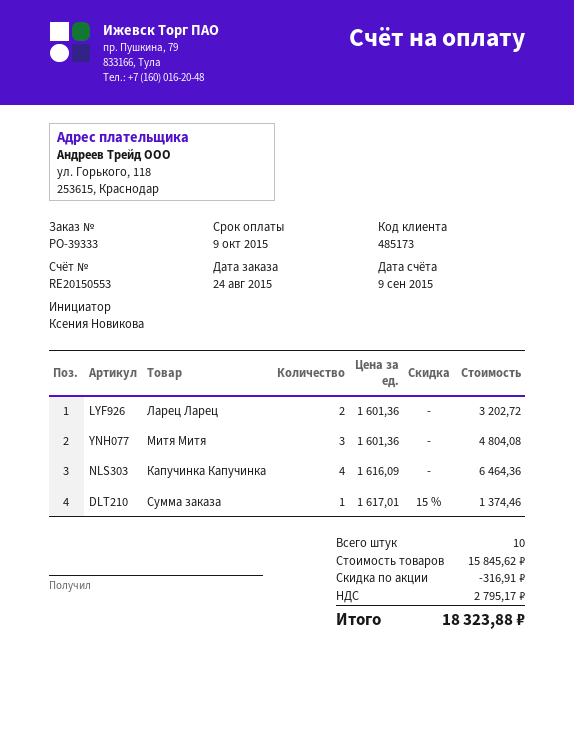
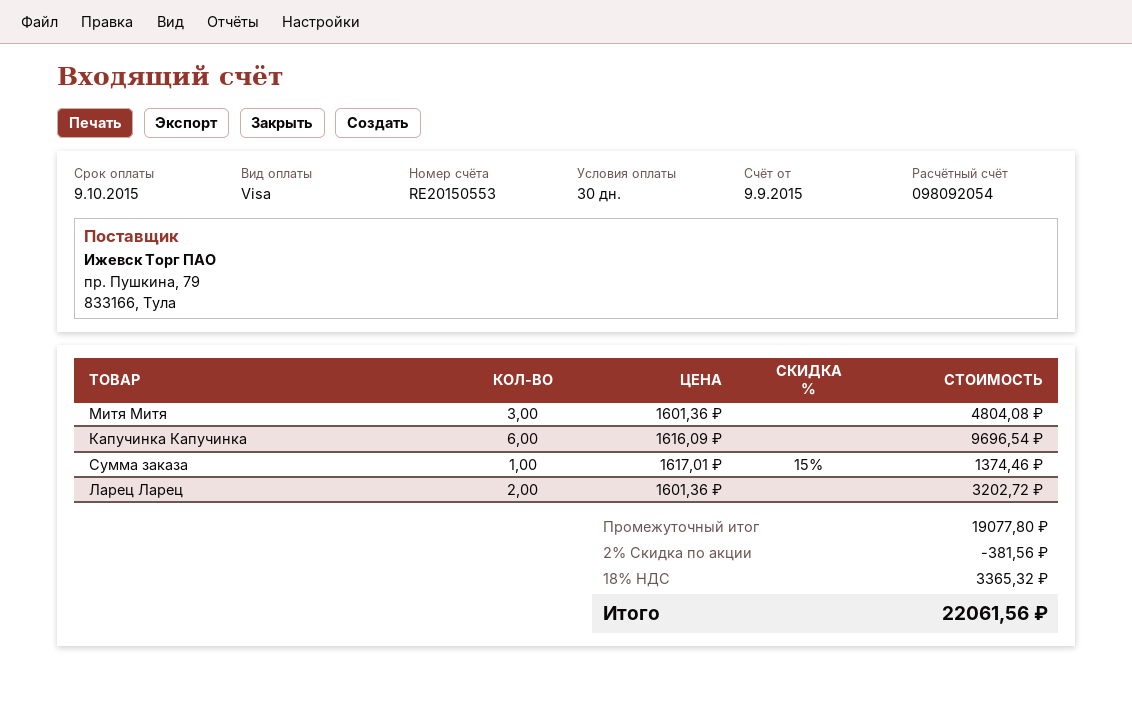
Капучинка Капучинка: 4 x 1616.09 = 6464.36 -> 6 x 1616.09 = 9696.54
subtotal: 15845.62 -> 19077.80
discount: 316.91 -> 381.56
tax: 2795.17 -> 3365.32
total: 18323.88 -> 22061.56

